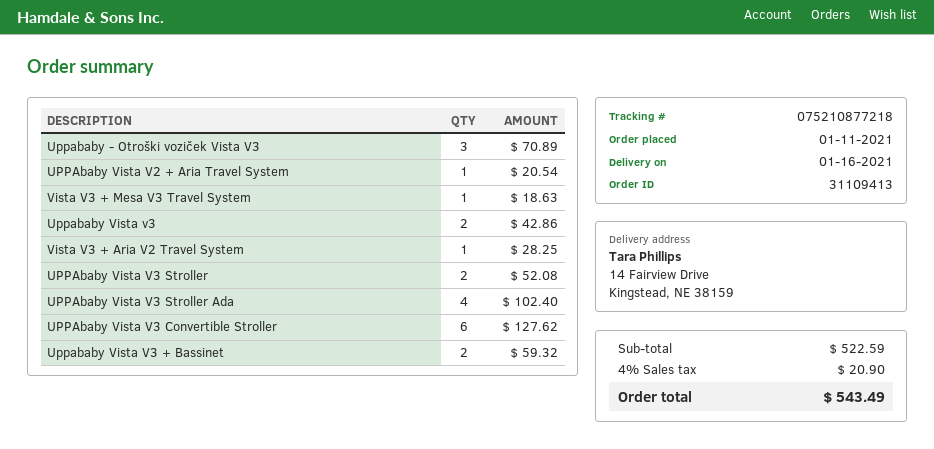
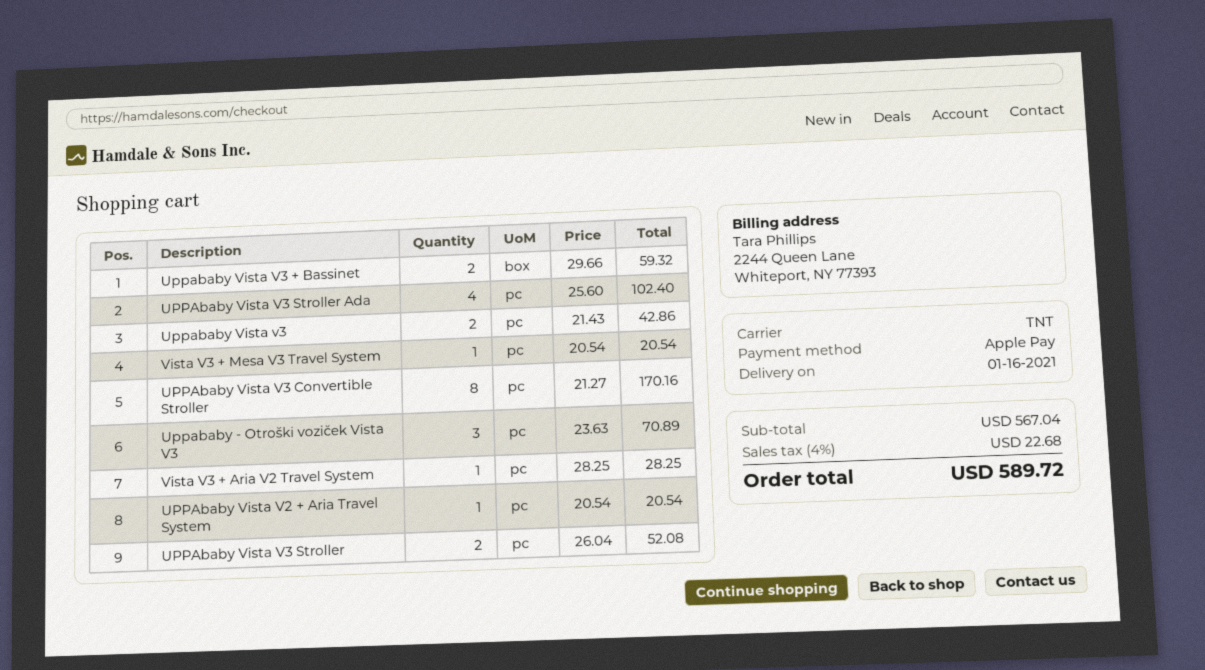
Vista V3 + Mesa V3 Travel System: 1 for 18.63 -> 1 for 20.54
UPPAbaby Vista V3 Convertible Stroller: 6 for 127.62 -> 8 for 170.16
subtotal: 522.59 -> 567.04
tax: 4% = 20.90 -> 4% = 22.68
total: 543.49 -> 589.72

